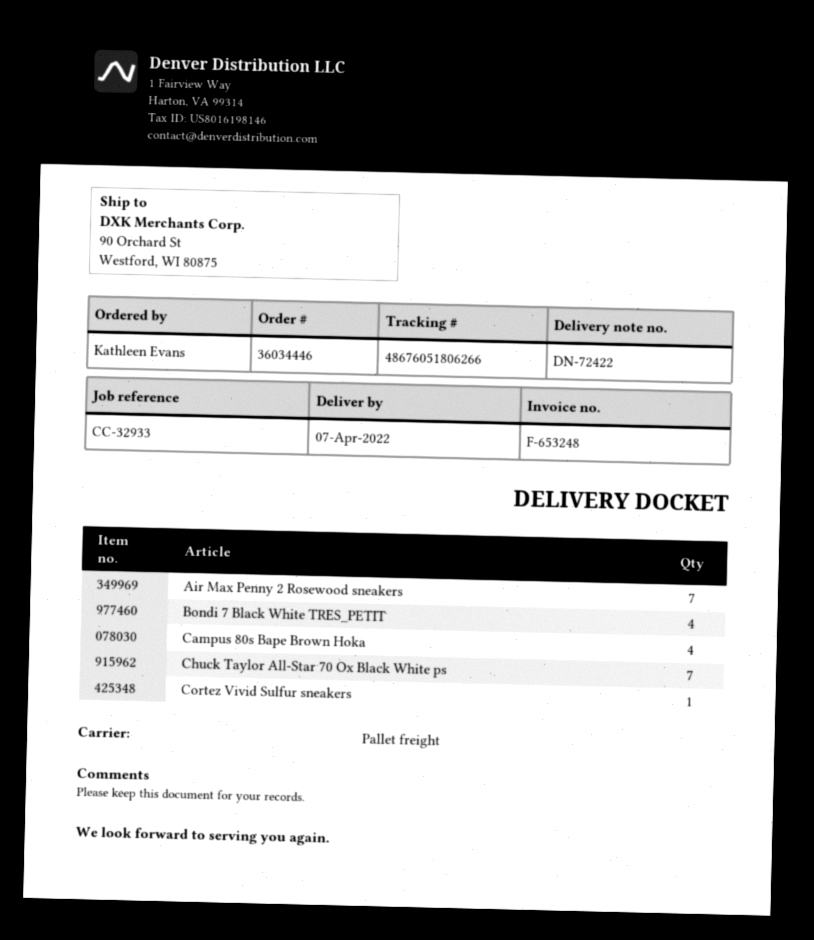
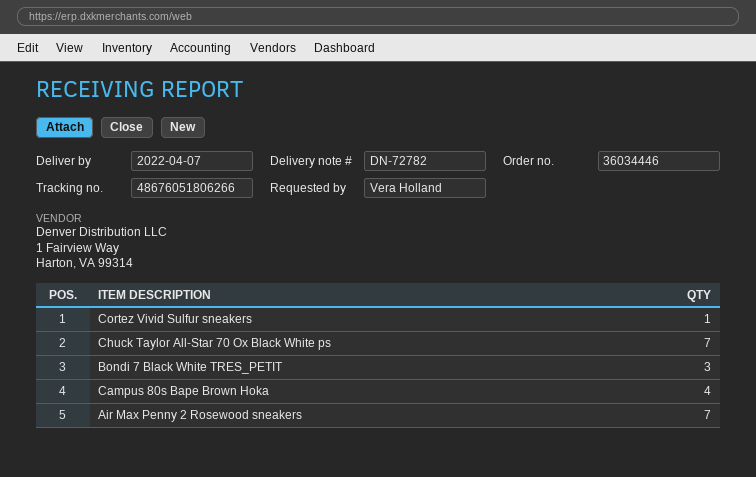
delivery note number: DN-72422 -> DN-72782
ordered by: Kathleen Evans -> Vera Holland
Bondi 7 Black White TRES_PETIT: 4 -> 3

